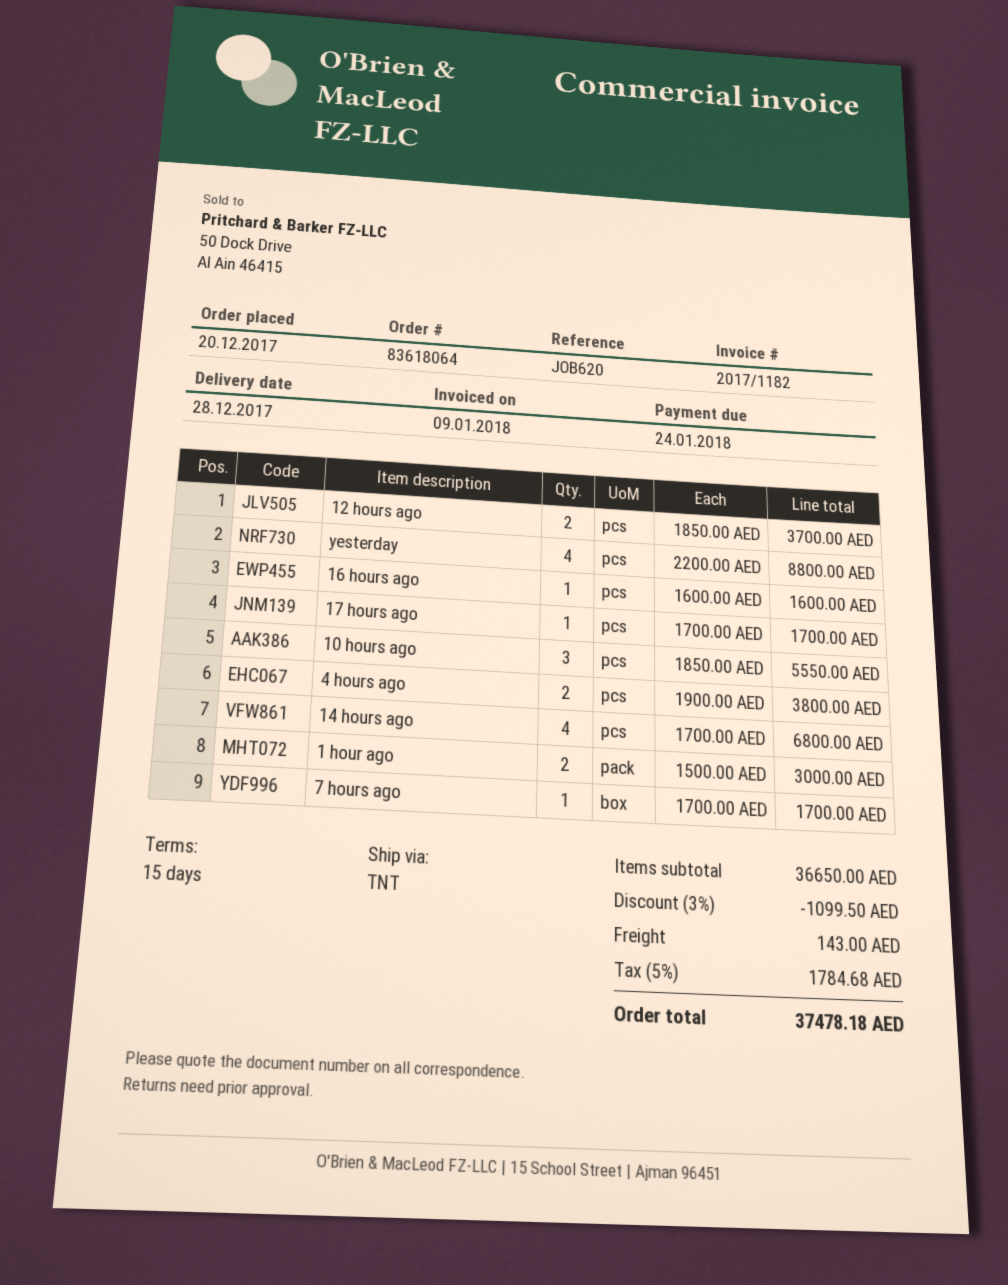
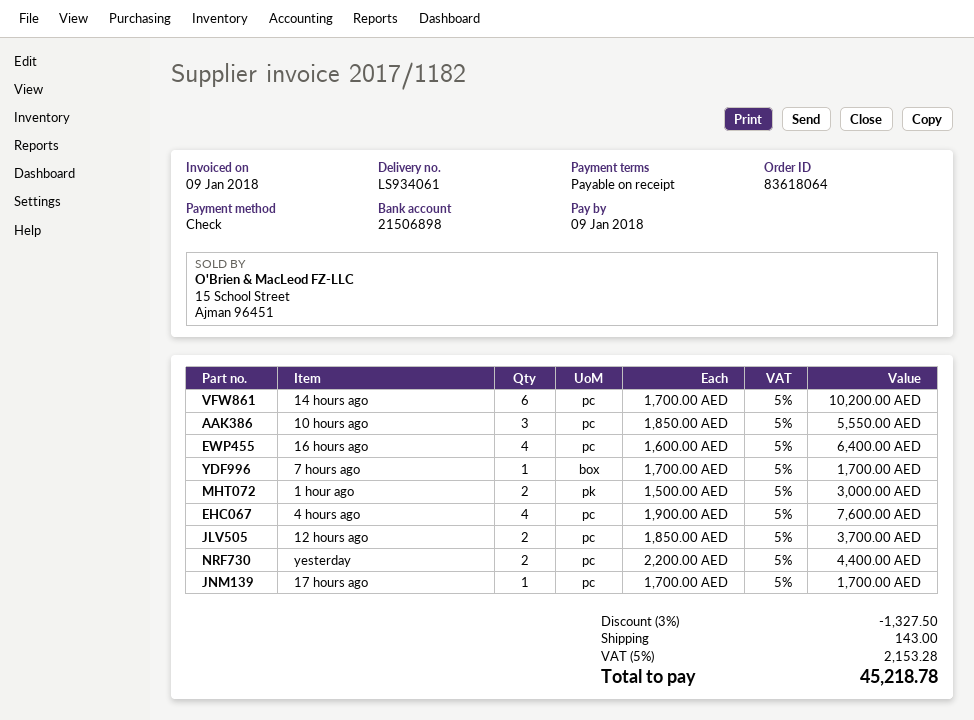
payment terms: 15 days -> on receipt
due date: 2018-01-24 -> 2018-01-09
yesterday: 4 x 2200.00 = 8800.00 -> 2 x 2200.00 = 4400.00
16 hours ago: 1 x 1600.00 = 1600.00 -> 4 x 1600.00 = 6400.00
4 hours ago: 2 x 1900.00 = 3800.00 -> 4 x 1900.00 = 7600.00
14 hours ago: 4 x 1700.00 = 6800.00 -> 6 x 1700.00 = 10200.00
discount: 3% = 1099.50 -> 3% = 1327.50
tax: 5% = 1784.68 -> 5% = 2153.28
total: 37478.18 -> 45218.78

